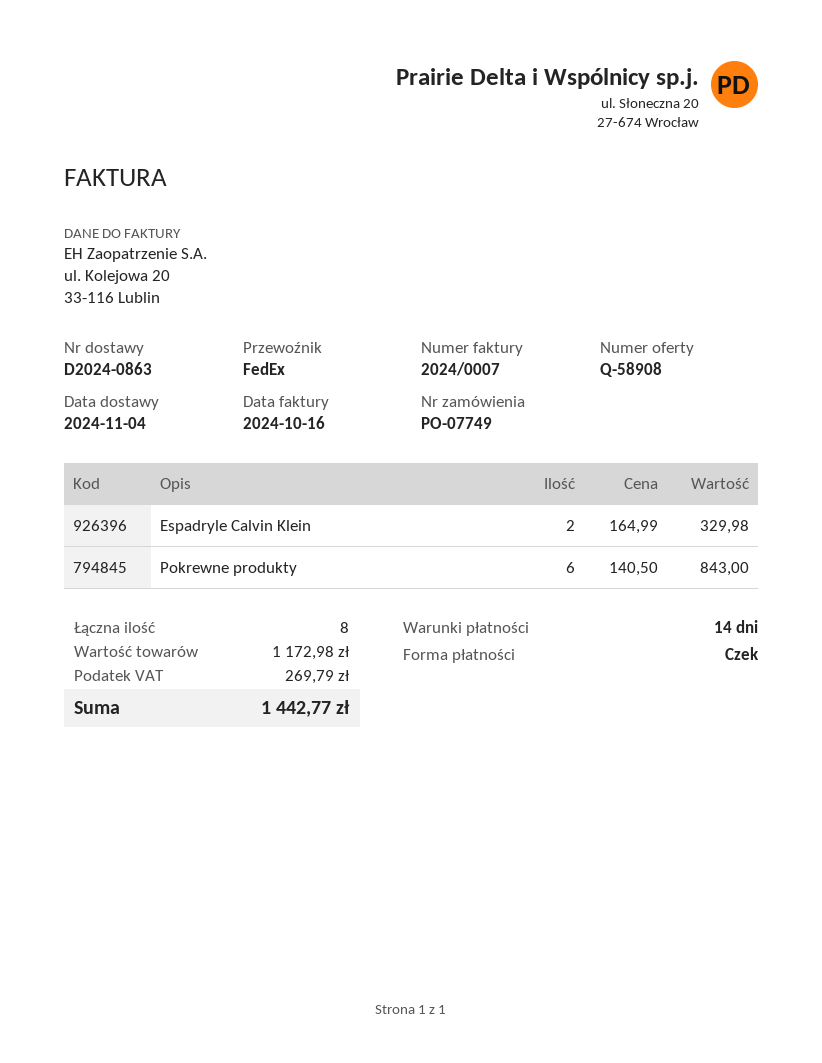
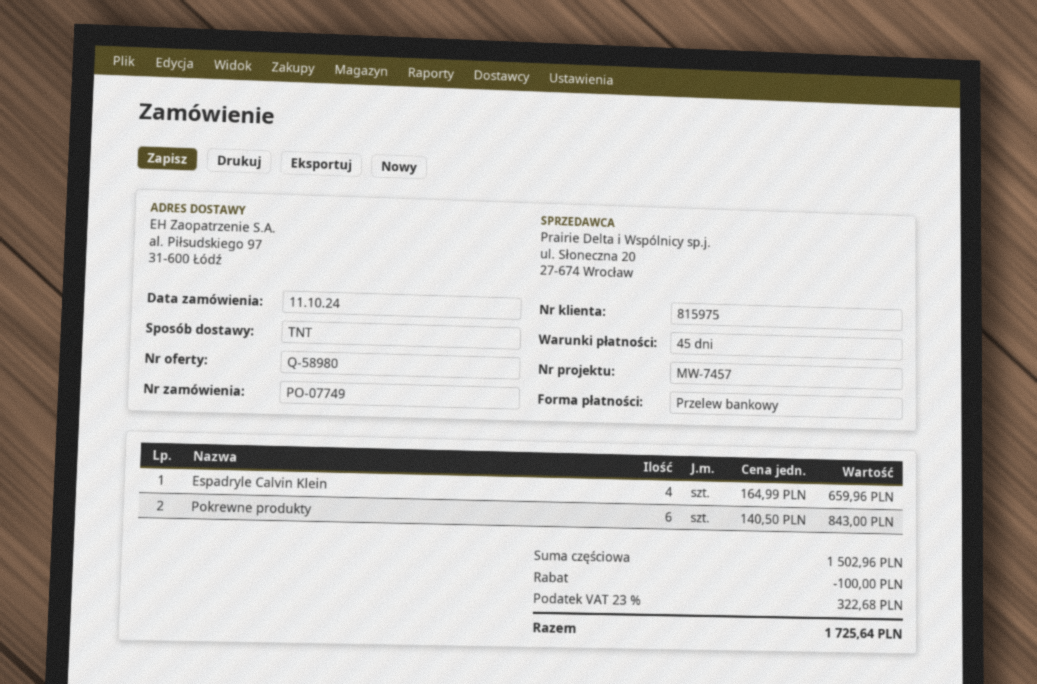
quote number: Q-58908 -> Q-58980
payment terms: 14 days -> 45 days
payment method: cheque -> bank transfer
shipping method: FedEx -> TNT
Espadryle Calvin Klein: 2 x 164.99 = 329.98 -> 4 x 164.99 = 659.96
subtotal: 1172.98 -> 1502.96
discount: none -> 100.00
tax: 269.79 -> 322.68
total: 1442.77 -> 1725.64

